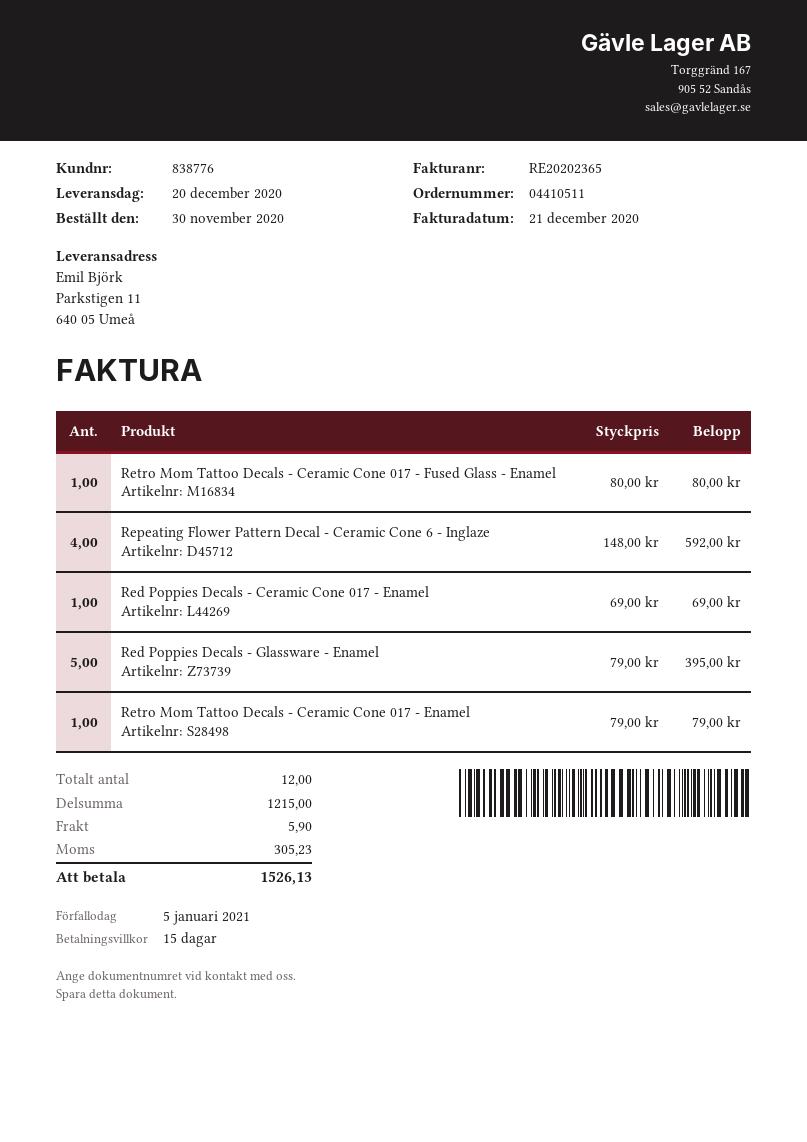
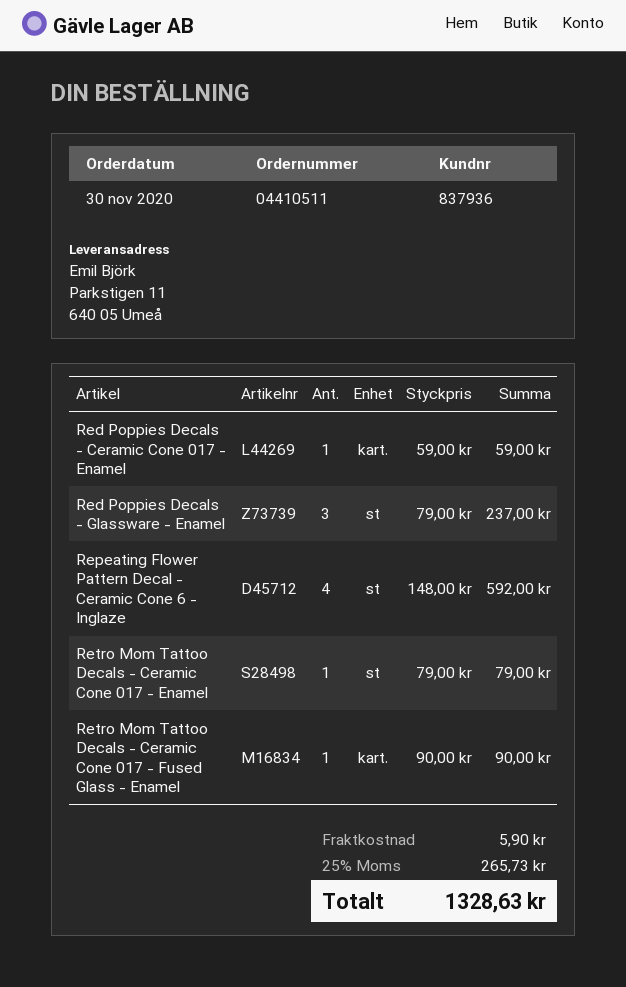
customer number: 838776 -> 837936
Retro Mom Tattoo Decals - Ceramic Cone 017 - Fused Glass - Enamel: 1 x 80.00 = 80.00 -> 1 x 90.00 = 90.00
Red Poppies Decals - Ceramic Cone 017 - Enamel: 1 x 69.00 = 69.00 -> 1 x 59.00 = 59.00
Red Poppies Decals - Glassware - Enamel: 5 x 79.00 = 395.00 -> 3 x 79.00 = 237.00
tax: 305.23 -> 265.73
total: 1526.13 -> 1328.63

